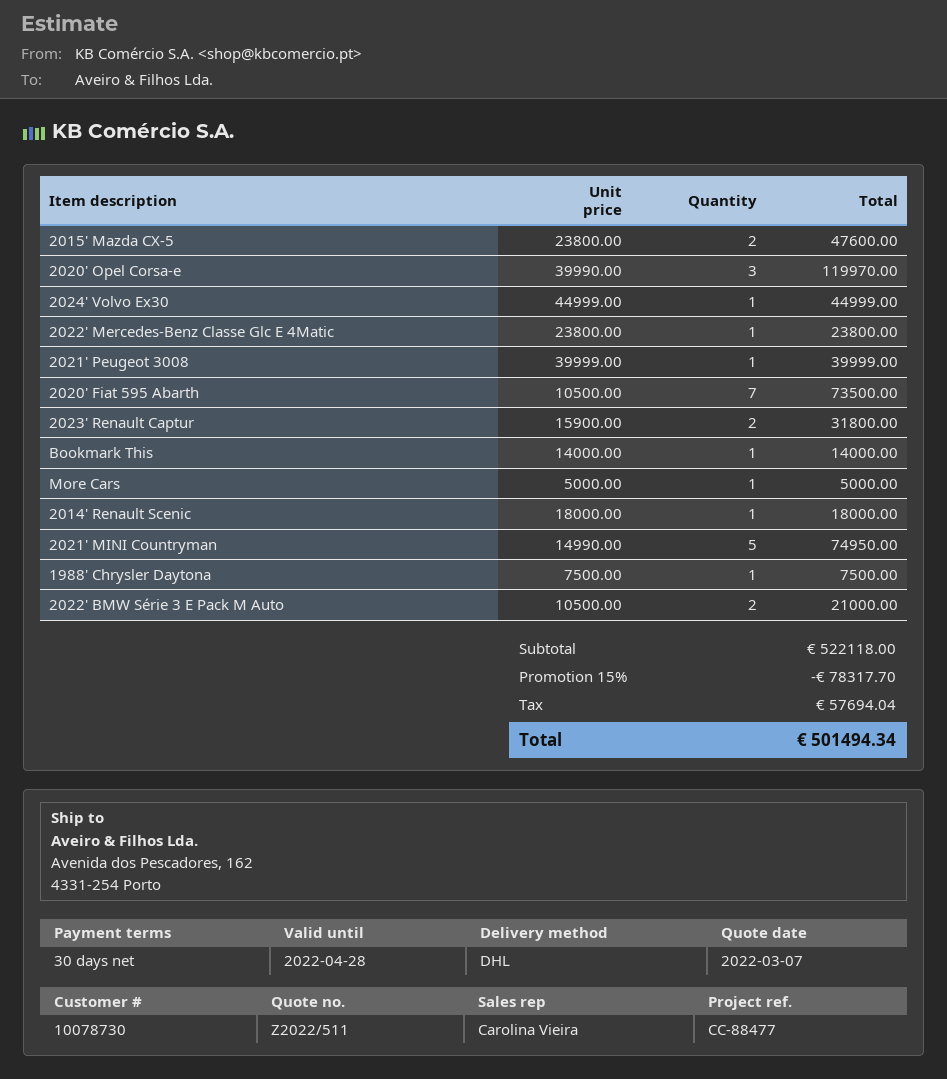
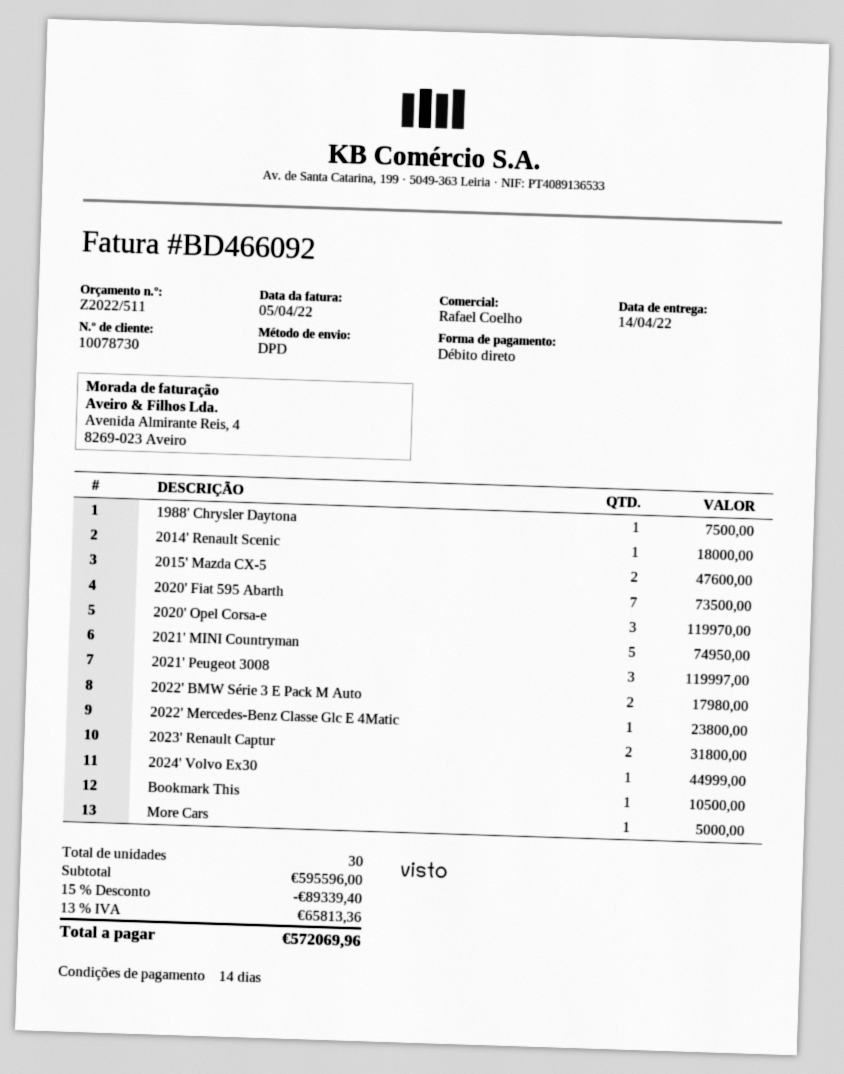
payment terms: 30 days -> 14 days
sales rep: Carolina Vieira -> Rafael Coelho
shipping method: DHL -> DPD
2021' Peugeot 3008: 1 for 39999.00 -> 3 for 119997.00
Bookmark This: 1 for 14000.00 -> 1 for 10500.00
2022' BMW Série 3 E Pack M Auto: 2 for 21000.00 -> 2 for 17980.00
subtotal: 522118.00 -> 595596.00
discount: 15% = 78317.70 -> 15% = 89339.40
tax: 57694.04 -> 65813.36
total: 501494.34 -> 572069.96

